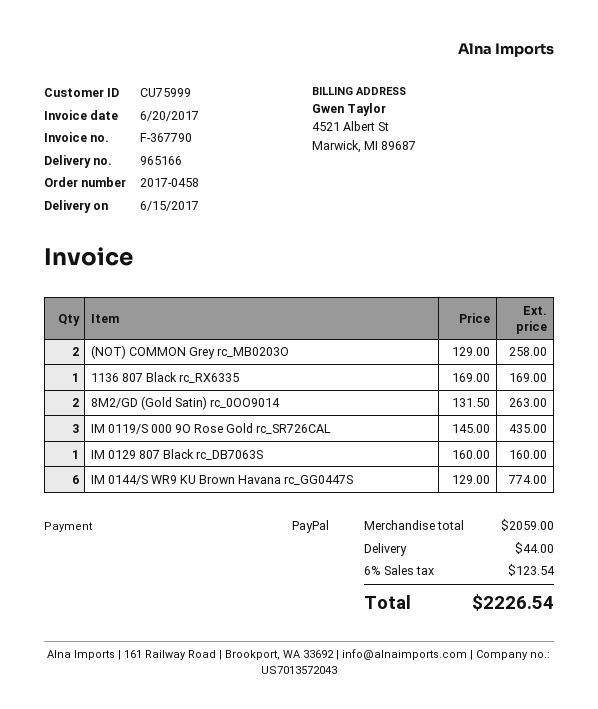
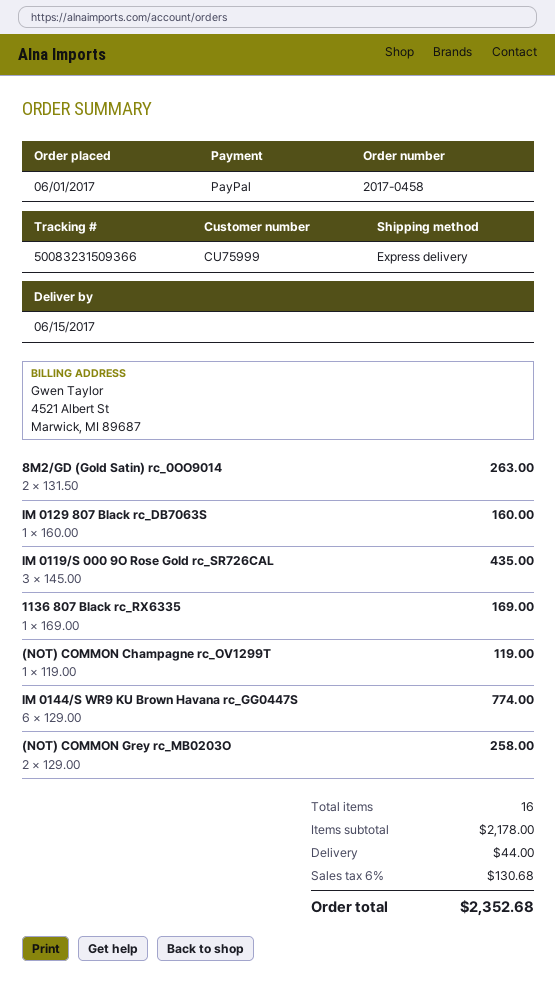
(NOT) COMMON Champagne rc_OV1299T: none -> 1 x 119.00 = 119.00
subtotal: 2059.00 -> 2178.00
tax: 6% = 123.54 -> 6% = 130.68
total: 2226.54 -> 2352.68

